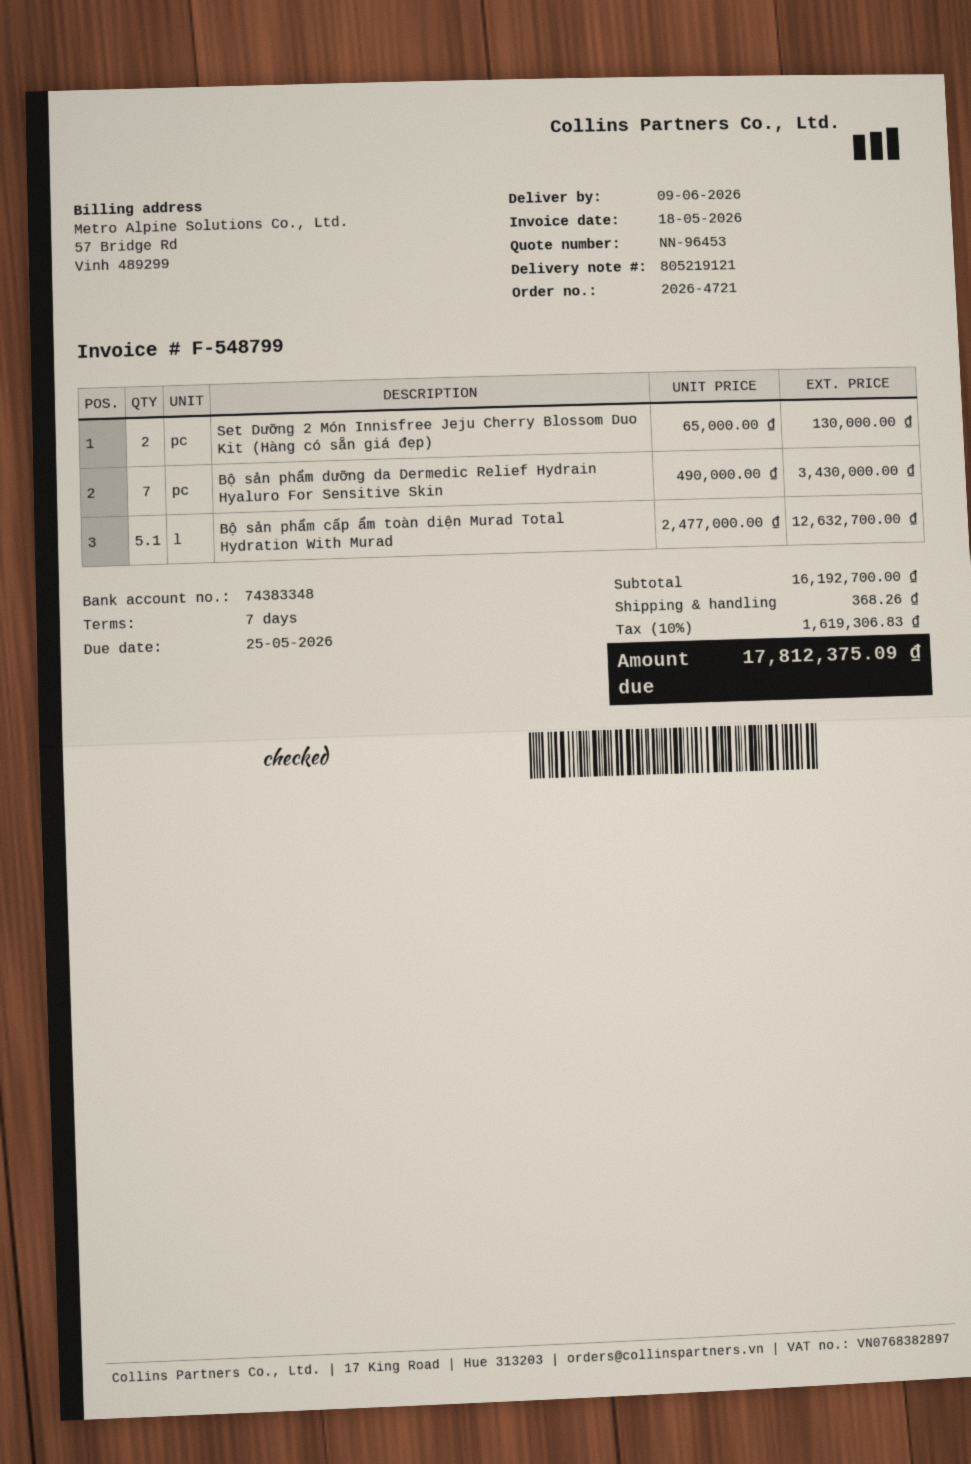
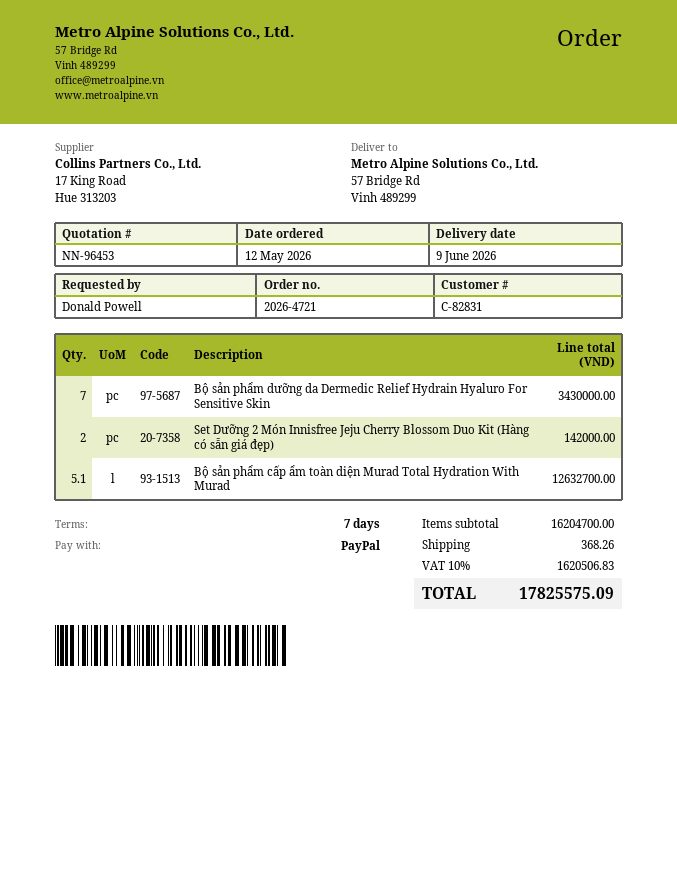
Set Dưỡng 2 Món Innisfree Jeju Cherry Blossom Duo Kit (Hàng có sẵn giá đẹp): 2 for 130000.00 -> 2 for 142000.00
subtotal: 16192700.00 -> 16204700.00
tax: 10% = 1619306.83 -> 10% = 1620506.83
total: 17812375.09 -> 17825575.09

